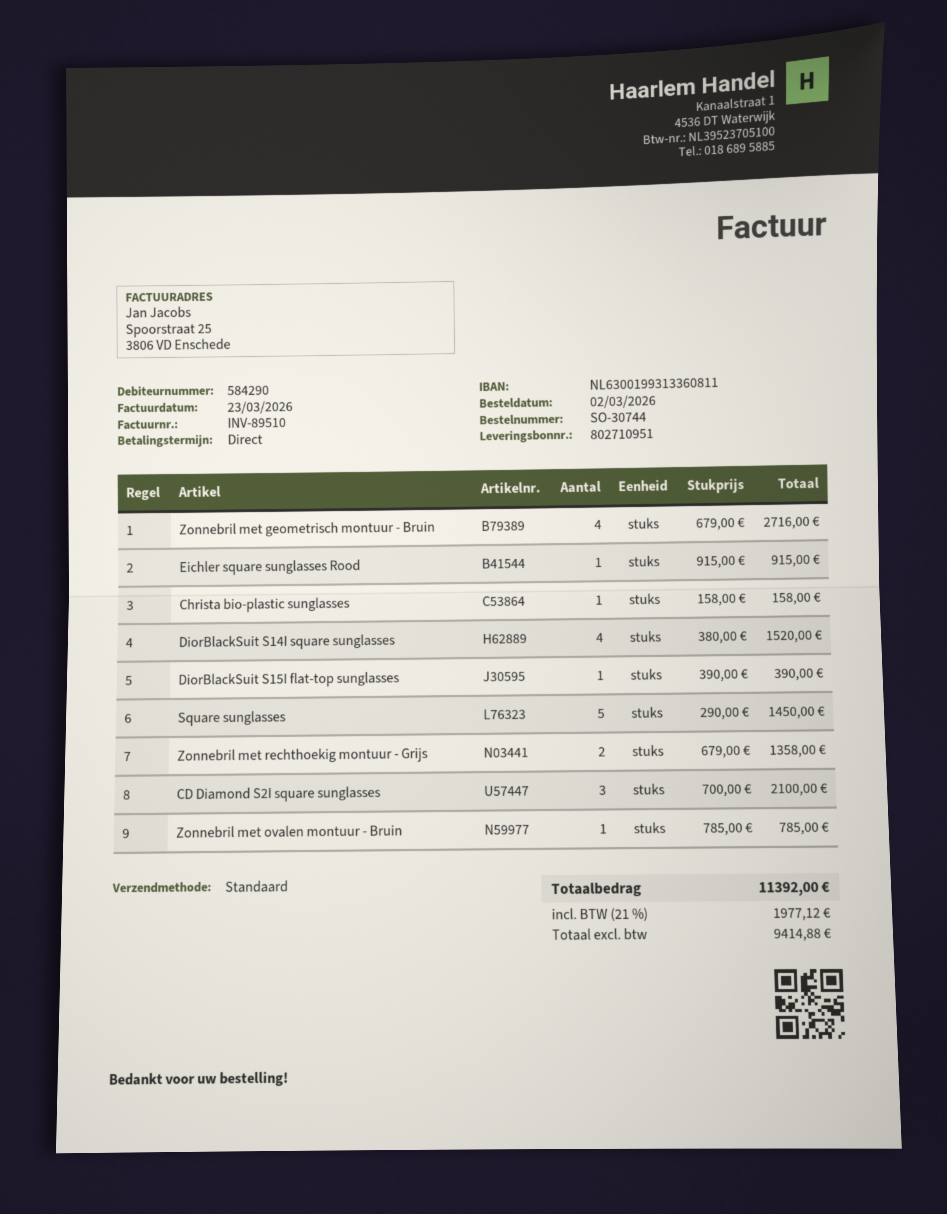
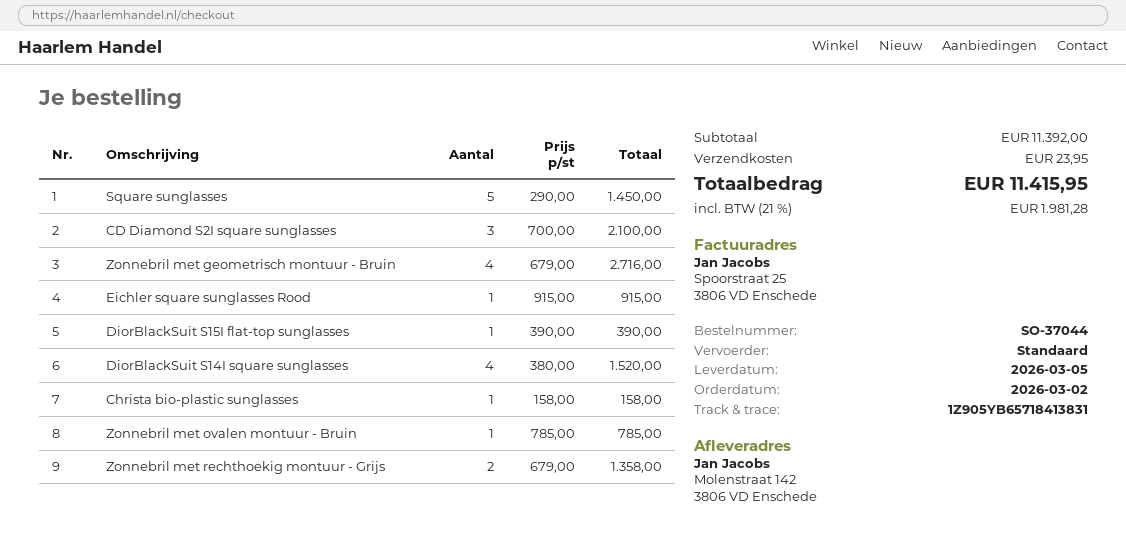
order number: SO-30744 -> SO-37044
shipping: none -> 23.95
tax: 21% = 1977.12 -> 21% = 1981.28
total: 11392.00 -> 11415.95

